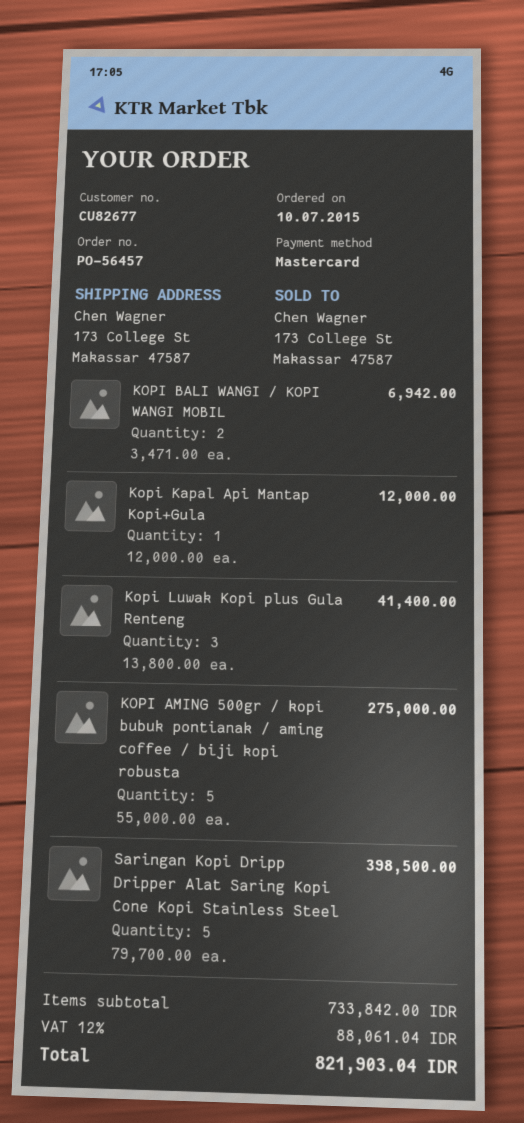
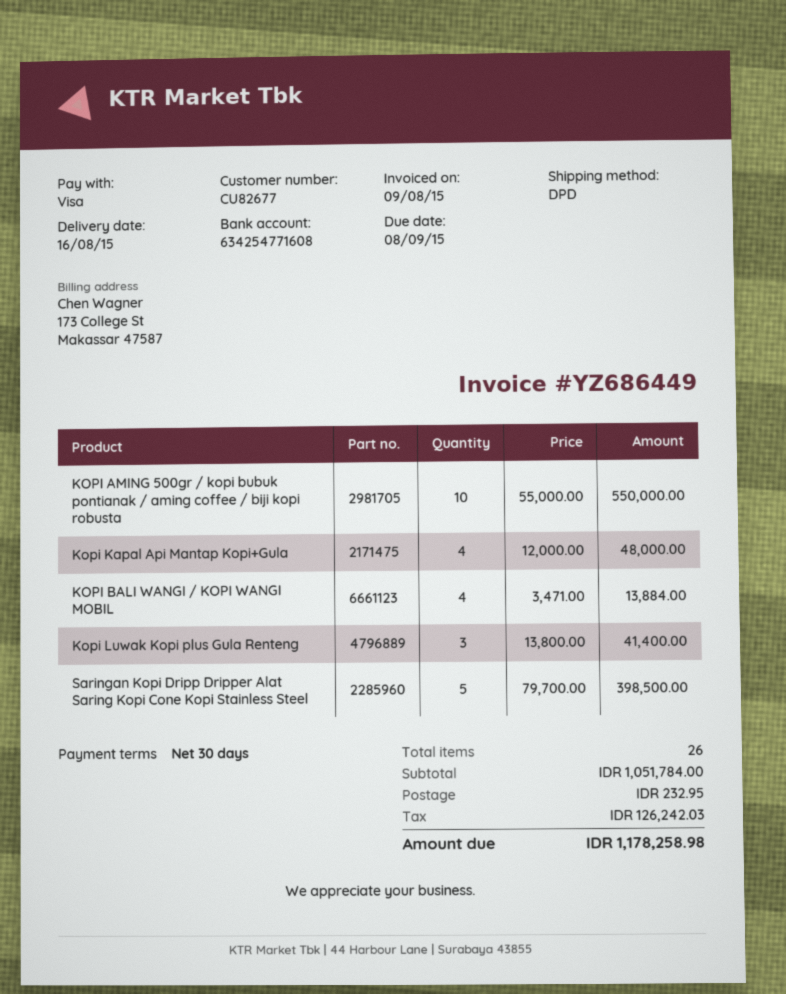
payment method: Mastercard -> Visa
KOPI BALI WANGI / KOPI WANGI MOBIL: 2 x 3471.00 = 6942.00 -> 4 x 3471.00 = 13884.00
Kopi Kapal Api Mantap Kopi+Gula: 1 x 12000.00 = 12000.00 -> 4 x 12000.00 = 48000.00
KOPI AMING 500gr / kopi bubuk pontianak / aming coffee / biji kopi robusta: 5 x 55000.00 = 275000.00 -> 10 x 55000.00 = 550000.00
subtotal: 733842.00 -> 1051784.00
shipping: none -> 232.95
tax: 88061.04 -> 126242.03
total: 821903.04 -> 1178258.98

